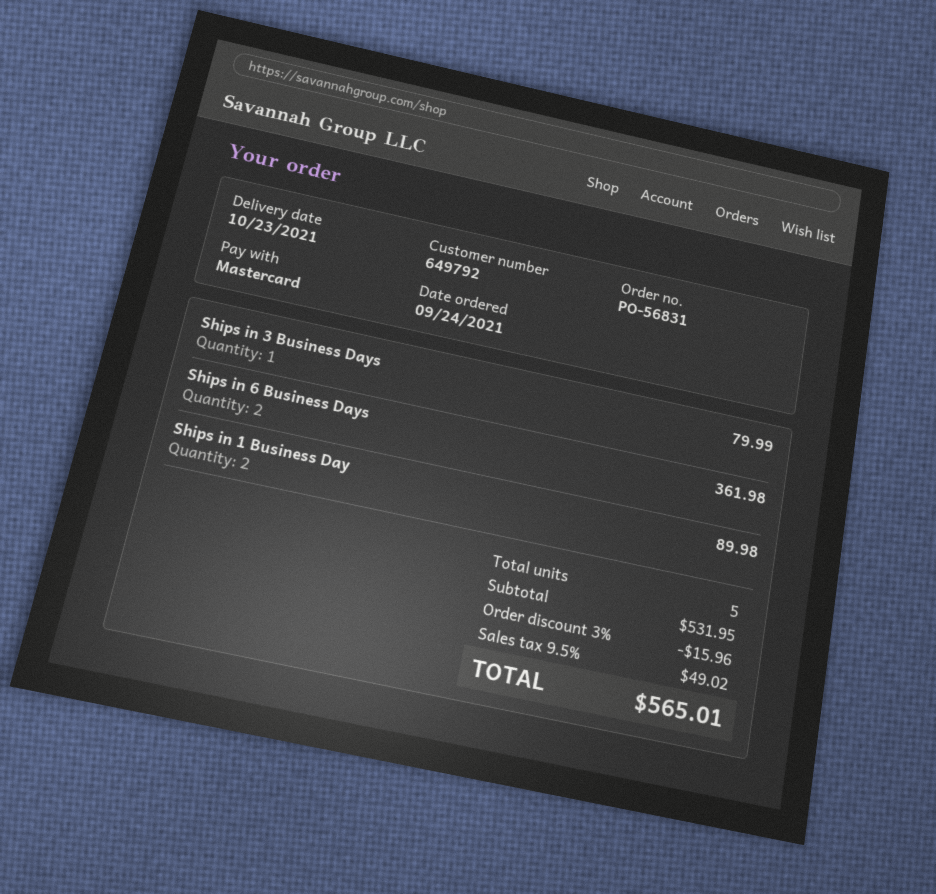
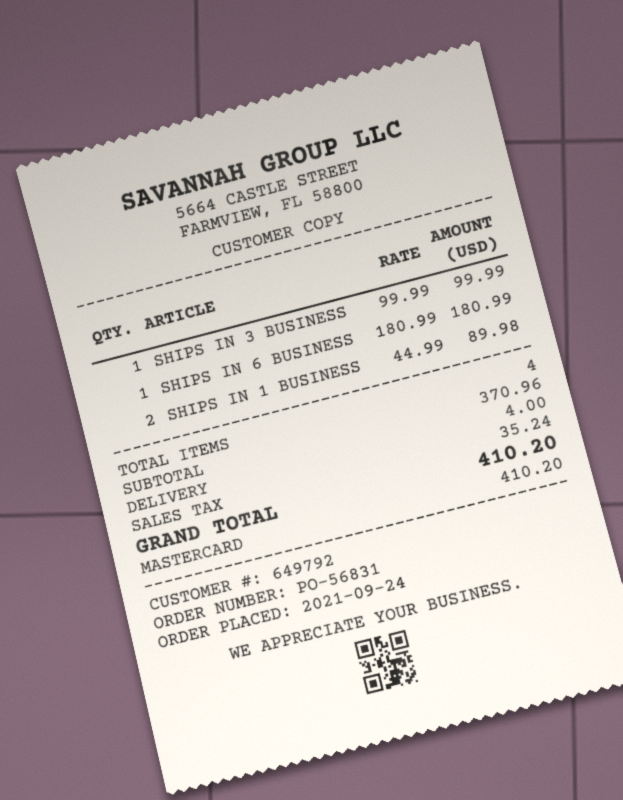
Ships in 3 Business Days: 1 for 79.99 -> 1 for 99.99
Ships in 6 Business Days: 2 for 361.98 -> 1 for 180.99
total quantity: 5 -> 4
subtotal: 531.95 -> 370.96
discount: 3% = 15.96 -> none
shipping: none -> 4.00
tax: 49.02 -> 35.24
total: 565.01 -> 410.20

